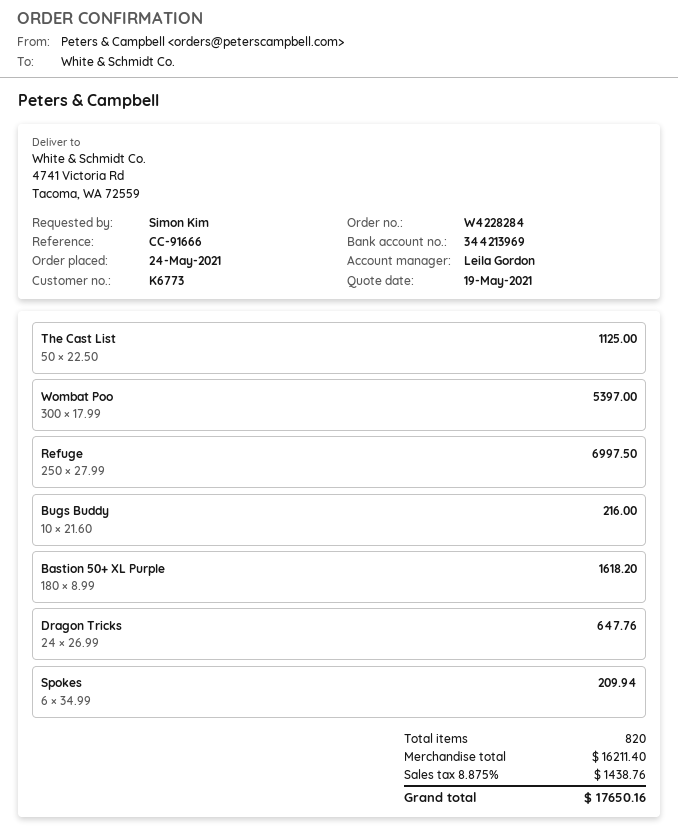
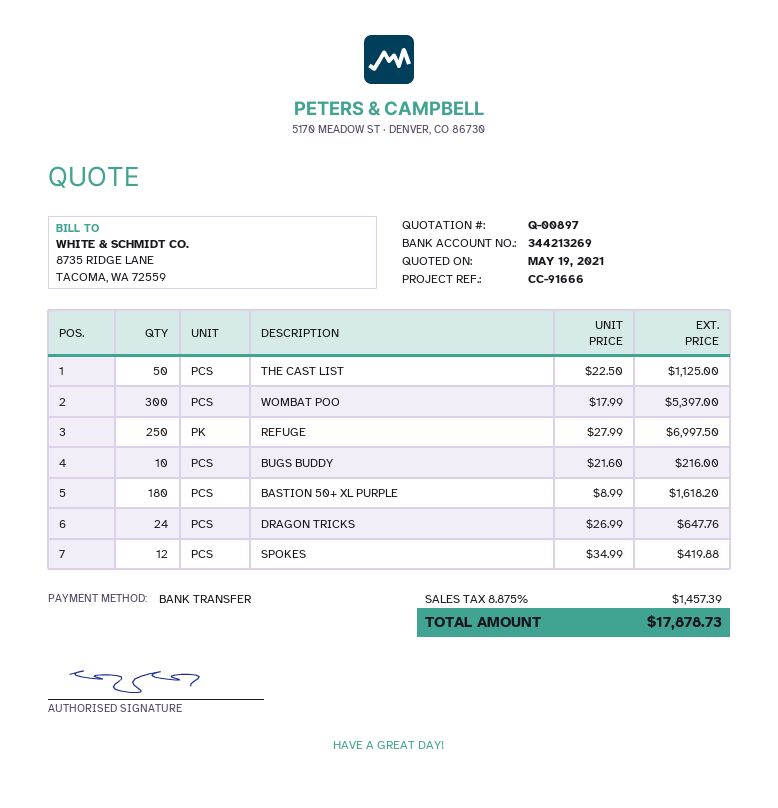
bank account: 344213969 -> 344213269
Spokes: 6 x 34.99 = 209.94 -> 12 x 34.99 = 419.88
tax: 8.875% = 1438.76 -> 8.875% = 1457.39
total: 17650.16 -> 17878.73

